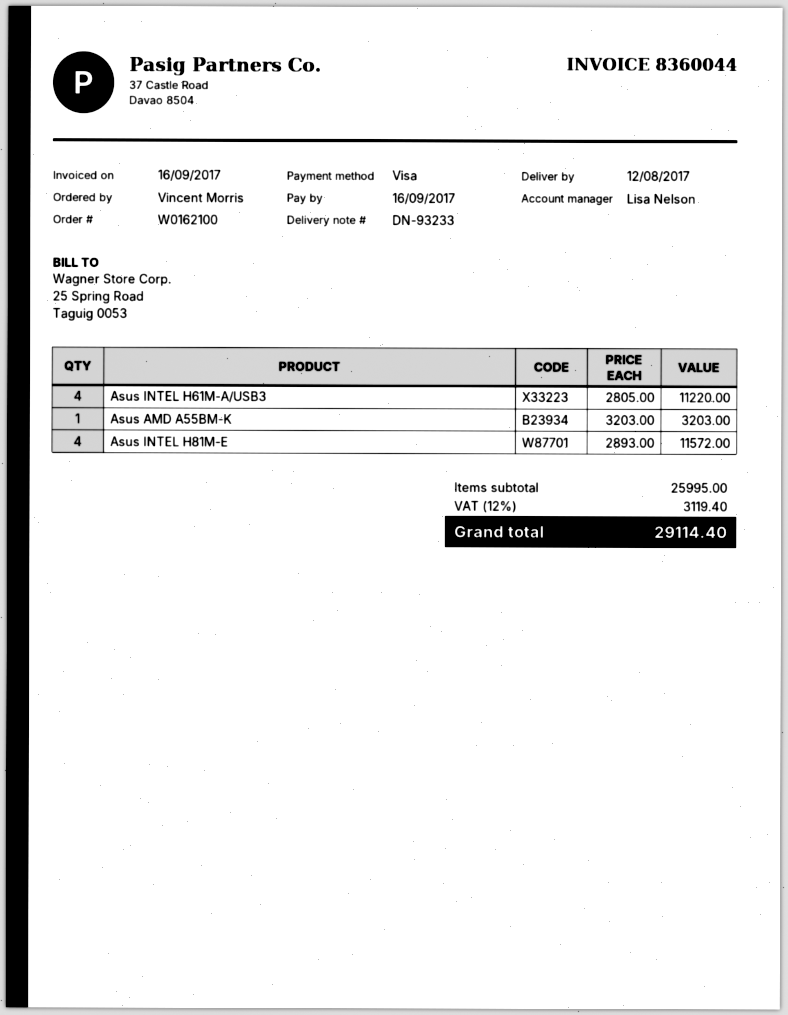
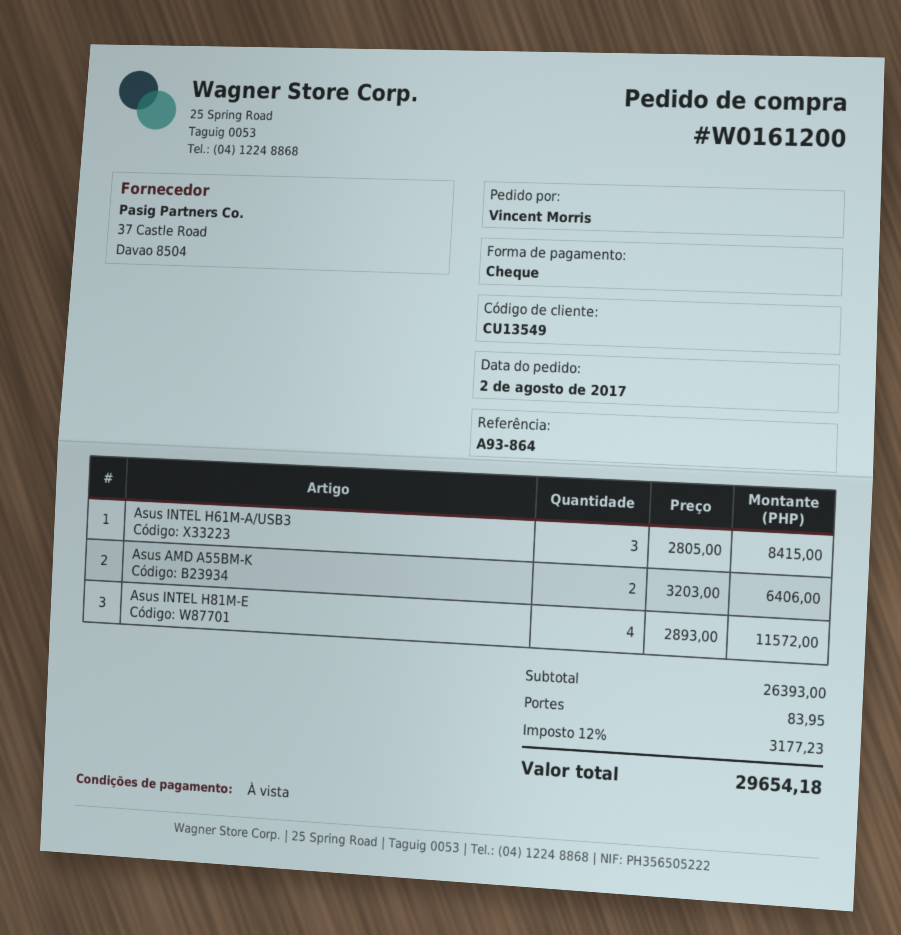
order number: W0162100 -> W0161200
payment method: Visa -> cheque
Asus INTEL H61M-A/USB3: 4 x 2805.00 = 11220.00 -> 3 x 2805.00 = 8415.00
Asus AMD A55BM-K: 1 x 3203.00 = 3203.00 -> 2 x 3203.00 = 6406.00
subtotal: 25995.00 -> 26393.00
shipping: none -> 83.95
tax: 12% = 3119.40 -> 12% = 3177.23
total: 29114.40 -> 29654.18

